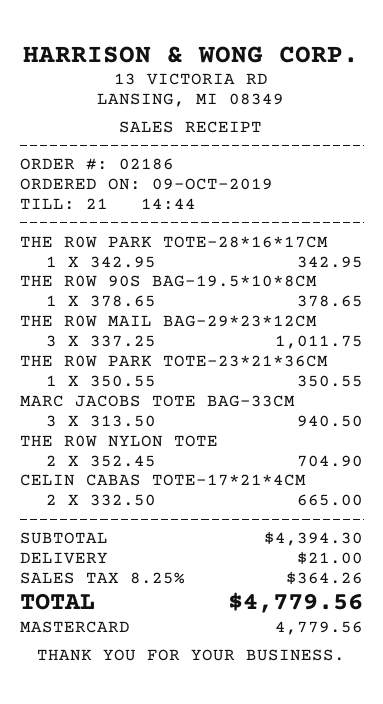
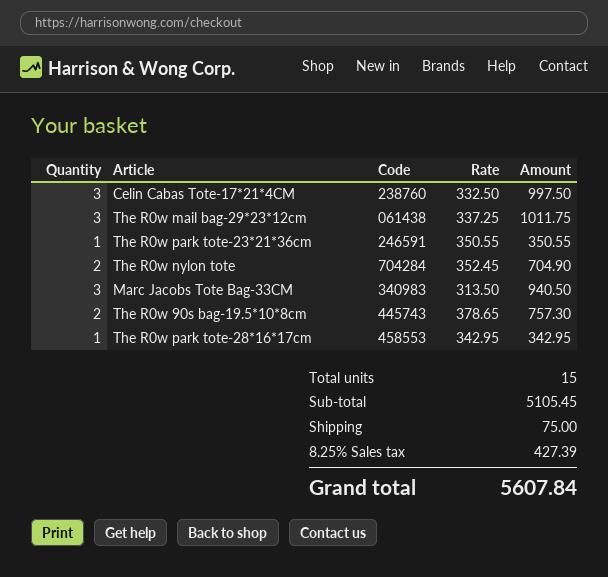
THE R0W 90S BAG-19.5*10*8CM: 1 x 378.65 = 378.65 -> 2 x 378.65 = 757.30
CELIN CABAS TOTE-17*21*4CM: 2 x 332.50 = 665.00 -> 3 x 332.50 = 997.50
subtotal: 4394.30 -> 5105.45
shipping: 21.00 -> 75.00
tax: 8.25% = 364.26 -> 8.25% = 427.39
total: 4779.56 -> 5607.84

